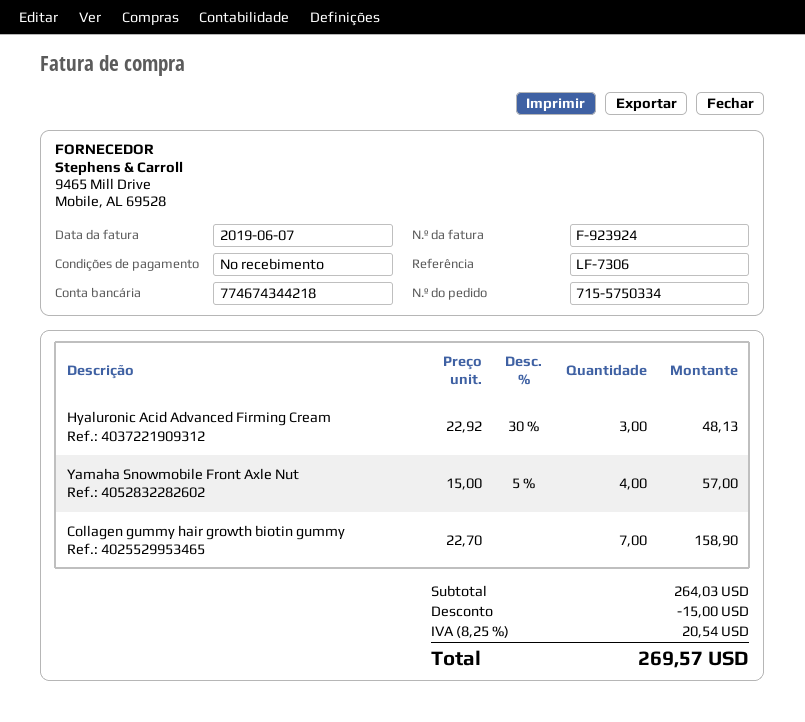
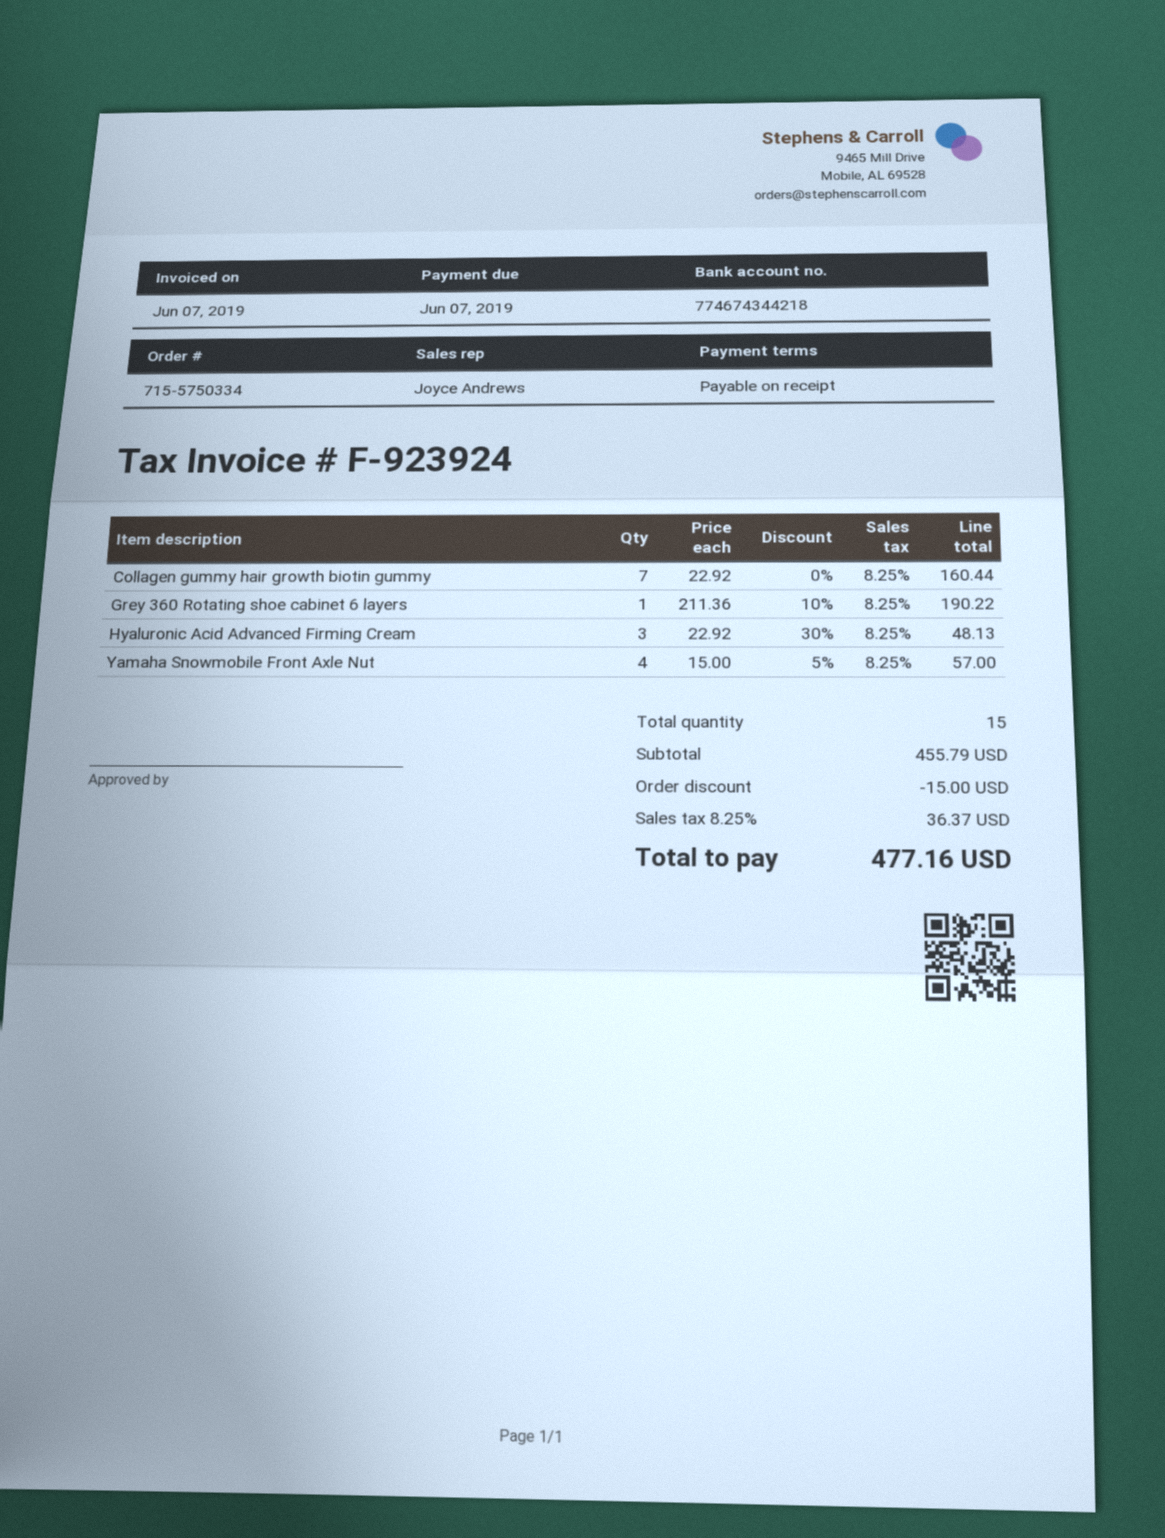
Collagen gummy hair growth biotin gummy: 7 x 22.70 = 158.90 -> 7 x 22.92 = 160.44
Grey 360 Rotating shoe cabinet 6 layers: none -> 1 x 211.36 - 10% = 190.22
subtotal: 264.03 -> 455.79
tax: 8.25% = 20.54 -> 8.25% = 36.37
total: 269.57 -> 477.16

